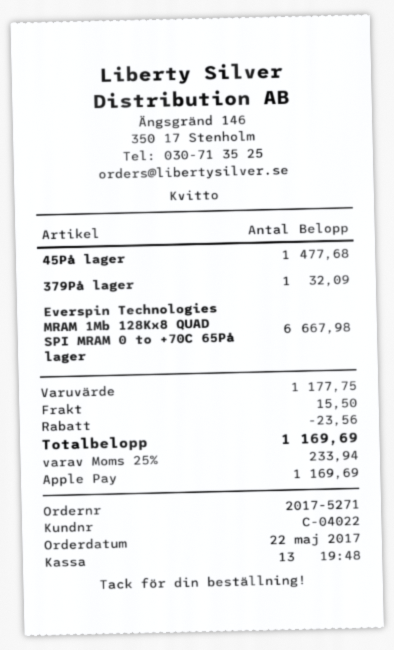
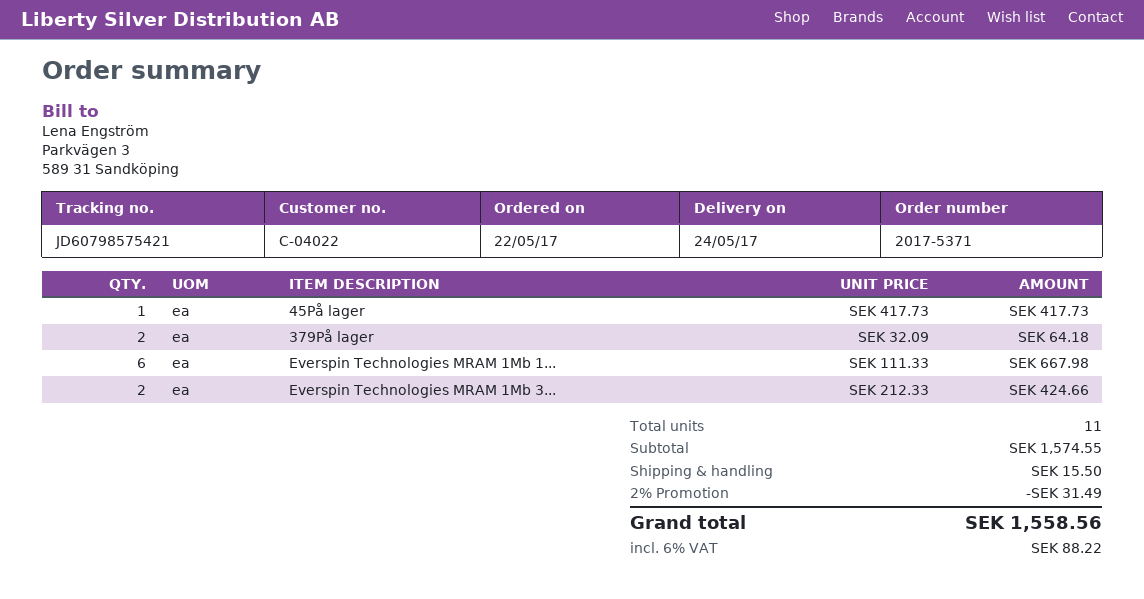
order number: 2017-5271 -> 2017-5371
45På lager: 1 for 477.68 -> 1 for 417.73
379På lager: 1 for 32.09 -> 2 for 64.18
Everspin Technologies MRAM 1Mb 3...: none -> 2 for 424.66
subtotal: 1177.75 -> 1574.55
discount: 23.56 -> 31.49
tax: 25% = 233.94 -> 6% = 88.22
total: 1169.69 -> 1558.56

